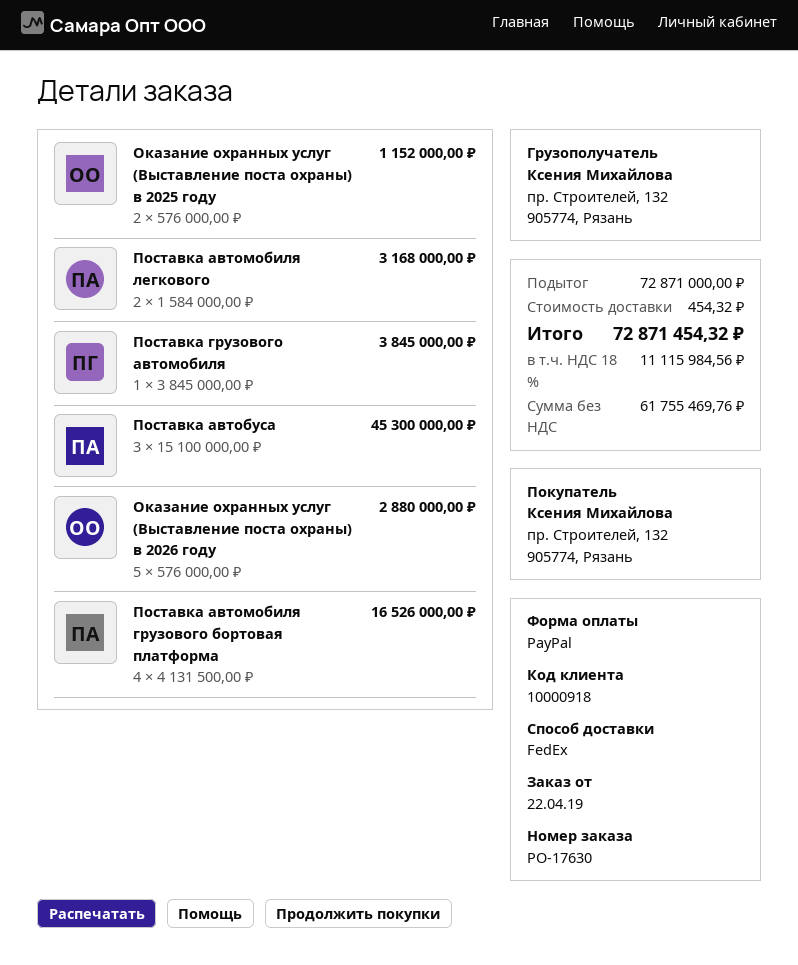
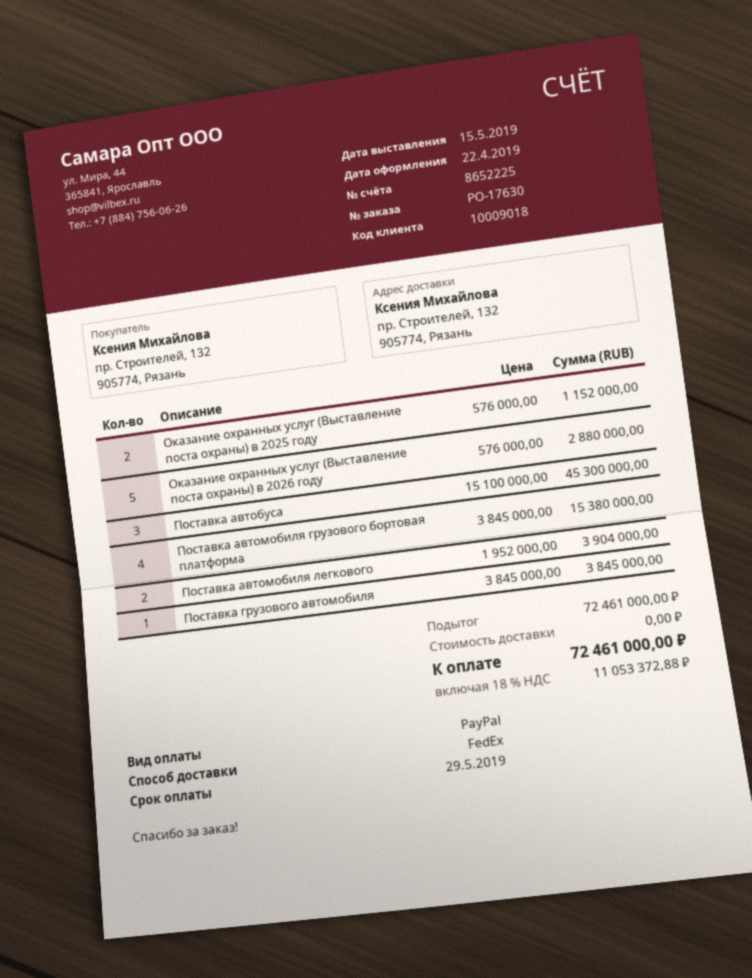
customer number: 10000918 -> 10009018
Поставка автомобиля легкового: 2 x 1584000.00 = 3168000.00 -> 2 x 1952000.00 = 3904000.00
Поставка автомобиля грузового бортовая платформа: 4 x 4131500.00 = 16526000.00 -> 4 x 3845000.00 = 15380000.00
subtotal: 72871000.00 -> 72461000.00
shipping: 454.32 -> 0.00
tax: 18% = 11115984.56 -> 18% = 11053372.88
total: 72871454.32 -> 72461000.00

